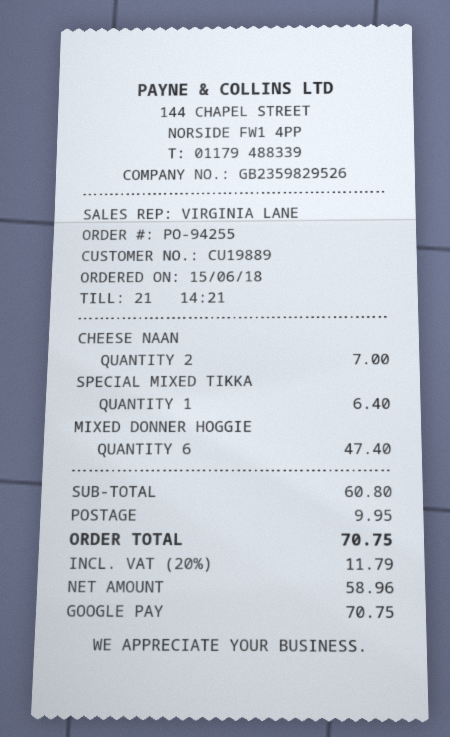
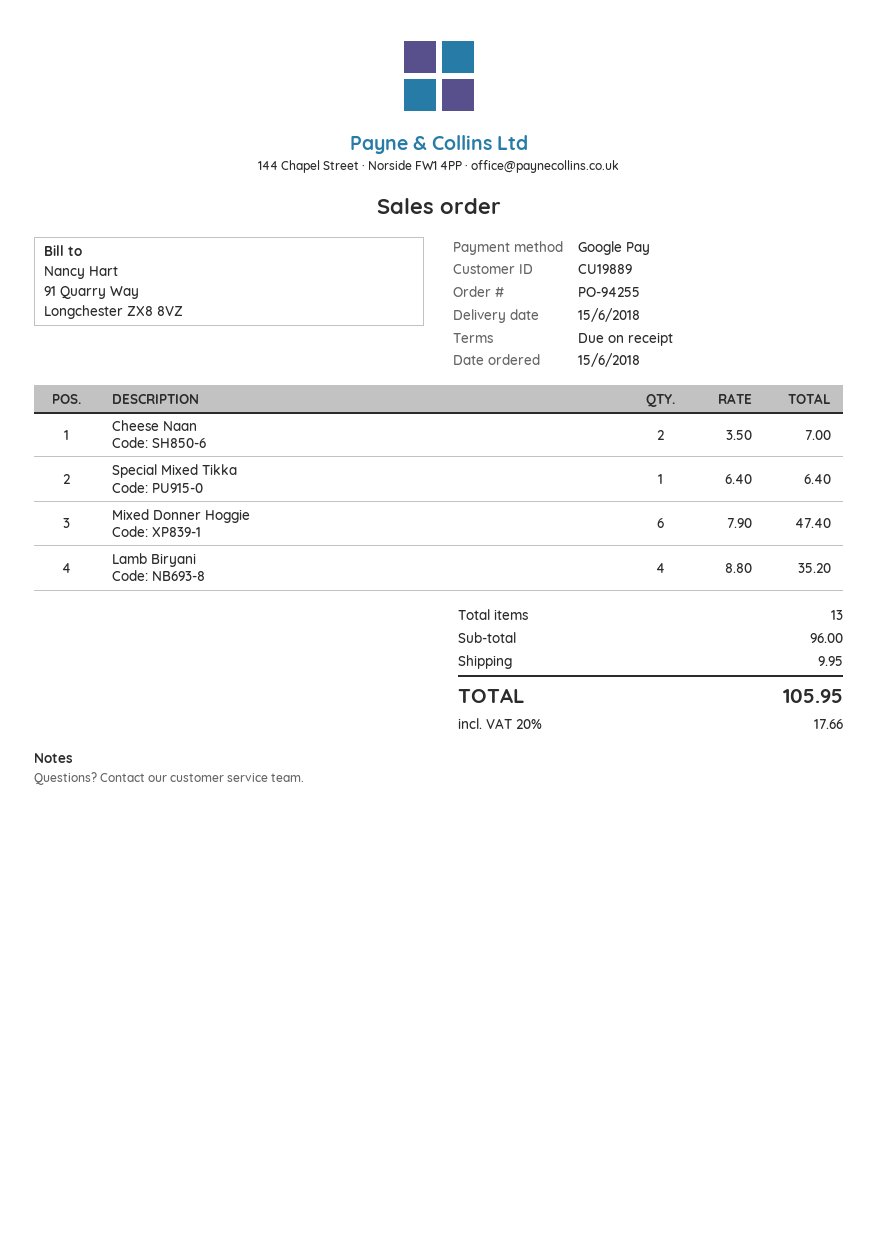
Lamb Biryani: none -> 4 for 35.20
subtotal: 60.80 -> 96.00
tax: 20% = 11.79 -> 20% = 17.66
total: 70.75 -> 105.95

